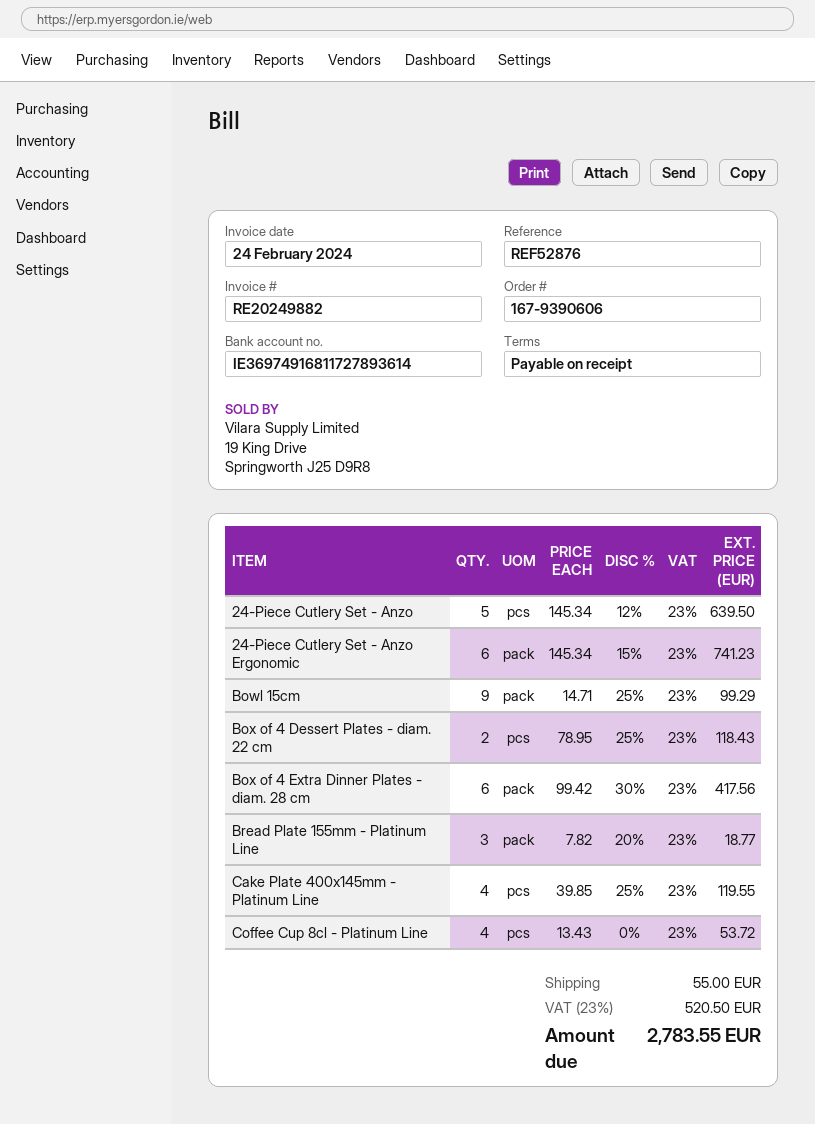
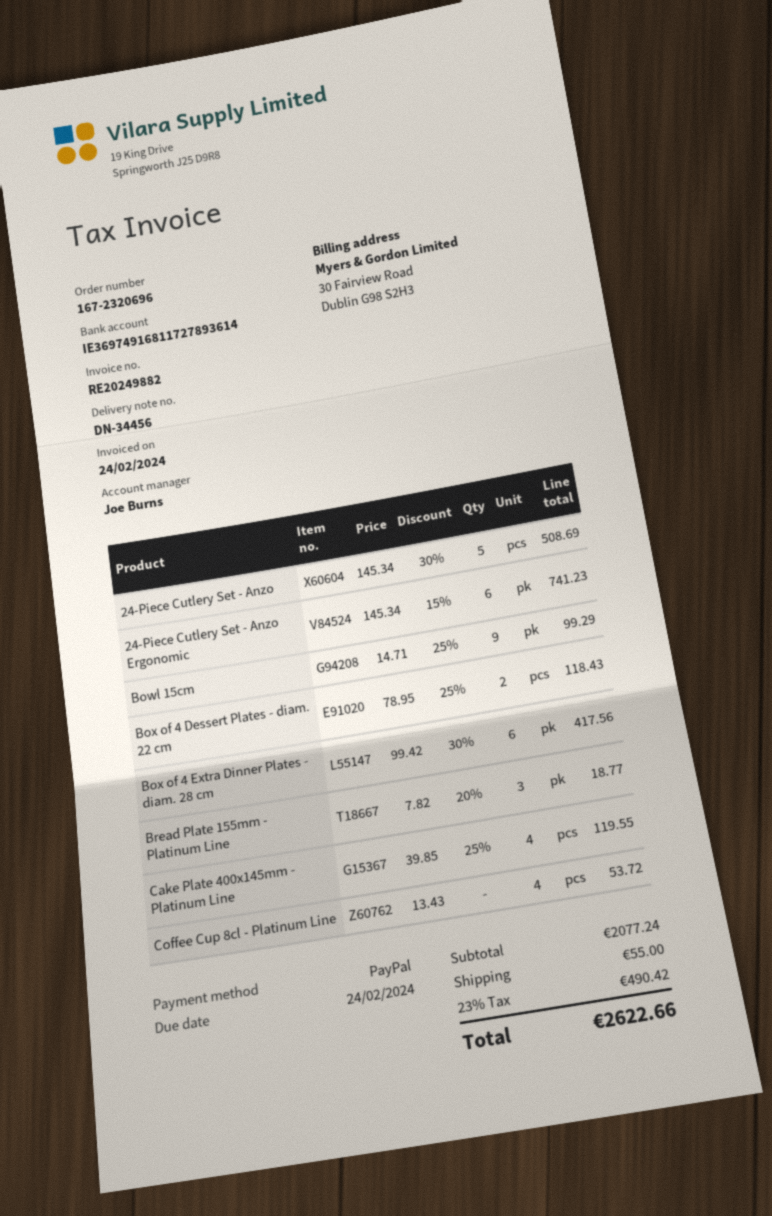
order number: 167-9390606 -> 167-2320696
24-Piece Cutlery Set - Anzo: 5 x 145.34 - 12% = 639.50 -> 5 x 145.34 - 30% = 508.69
tax: 23% = 520.50 -> 23% = 490.42
total: 2783.55 -> 2622.66

